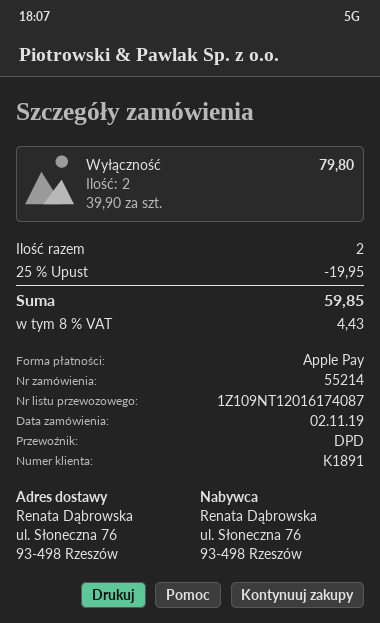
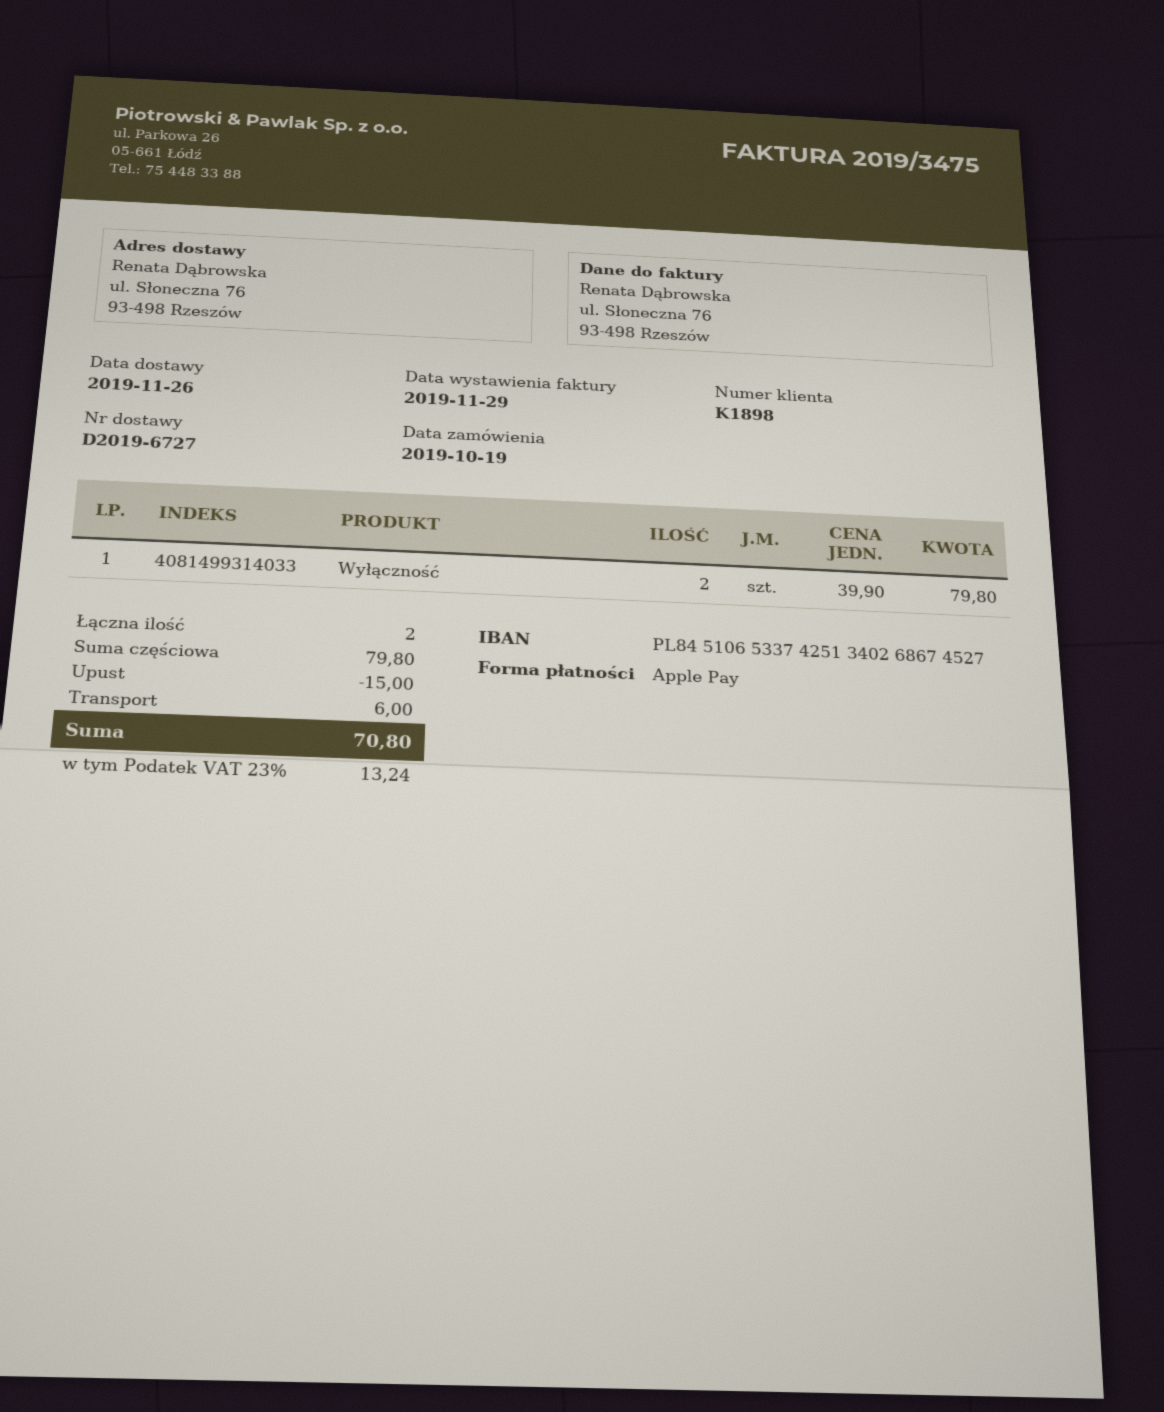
order date: 2019-11-02 -> 2019-10-19
customer number: K1891 -> K1898
discount: 19.95 -> 15.00
shipping: none -> 6.00
tax: 8% = 4.43 -> 23% = 13.24
total: 59.85 -> 70.80

